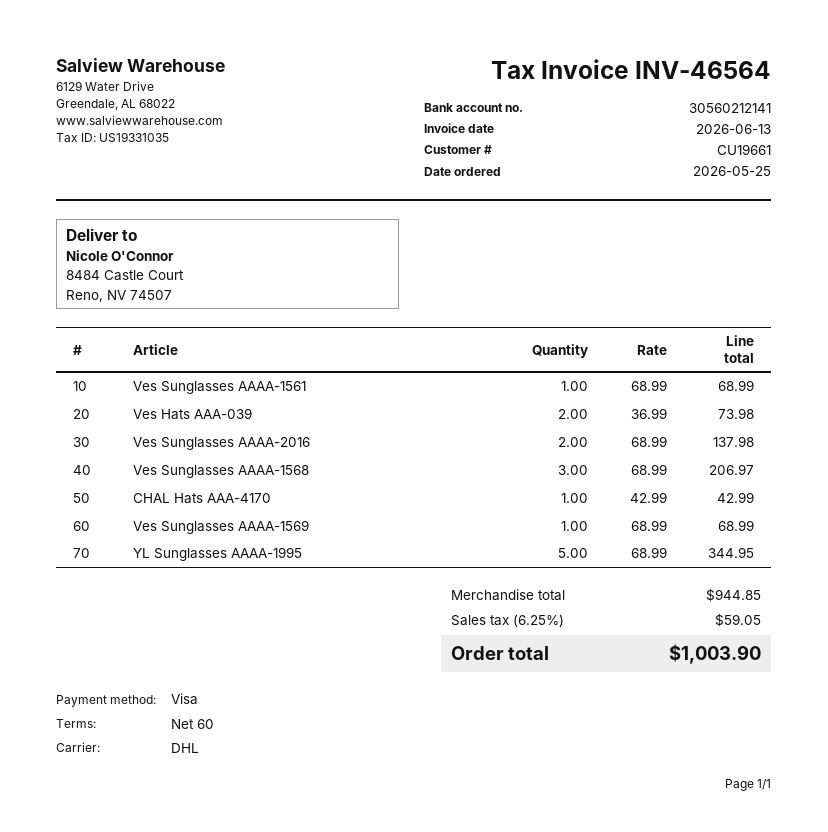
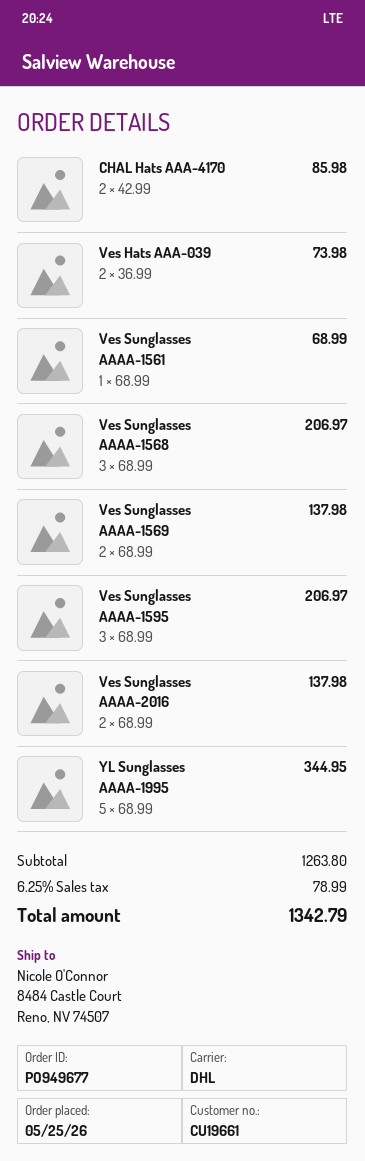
CHAL Hats AAA-4170: 1 x 42.99 = 42.99 -> 2 x 42.99 = 85.98
Ves Sunglasses AAAA-1569: 1 x 68.99 = 68.99 -> 2 x 68.99 = 137.98
Ves Sunglasses AAAA-1595: none -> 3 x 68.99 = 206.97
subtotal: 944.85 -> 1263.80
tax: 6.25% = 59.05 -> 6.25% = 78.99
total: 1003.90 -> 1342.79

